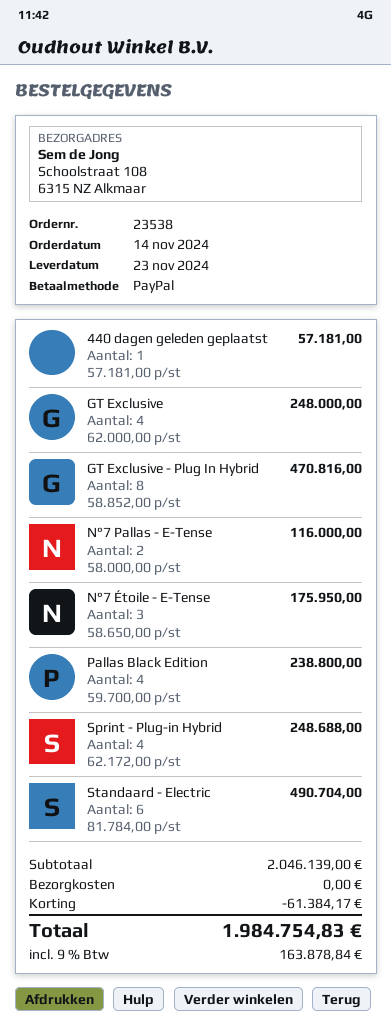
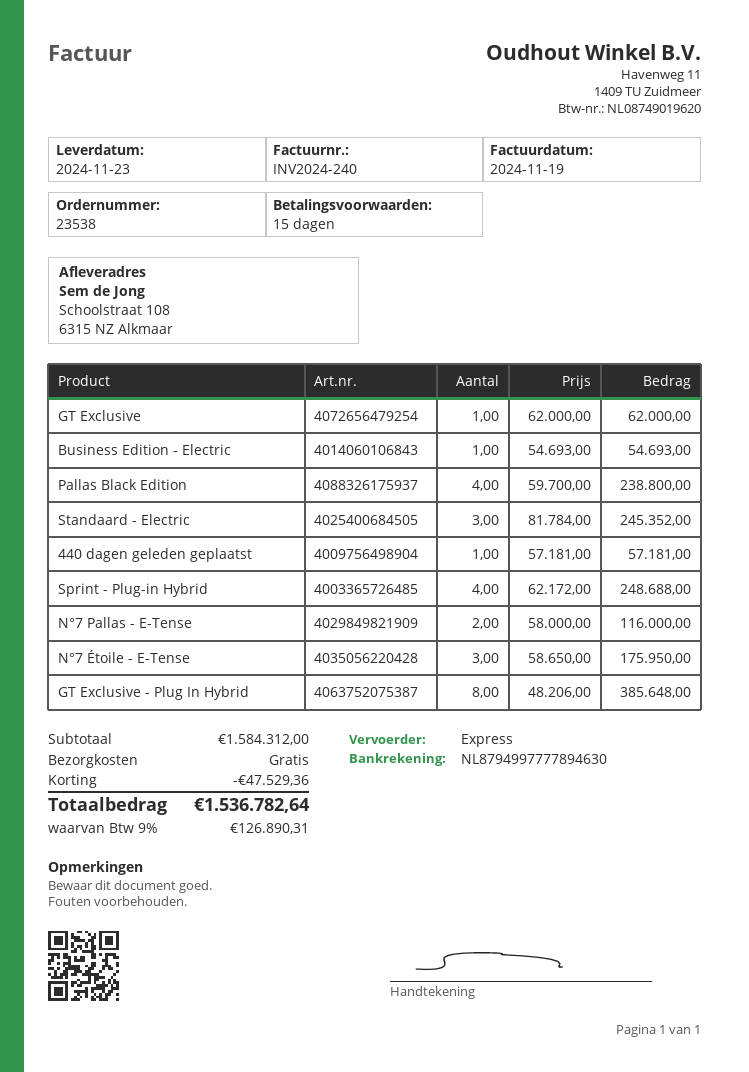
GT Exclusive: 4 x 62000.00 = 248000.00 -> 1 x 62000.00 = 62000.00
GT Exclusive - Plug In Hybrid: 8 x 58852.00 = 470816.00 -> 8 x 48206.00 = 385648.00
Standaard - Electric: 6 x 81784.00 = 490704.00 -> 3 x 81784.00 = 245352.00
Business Edition - Electric: none -> 1 x 54693.00 = 54693.00
subtotal: 2046139.00 -> 1584312.00
discount: 61384.17 -> 47529.36
tax: 9% = 163878.84 -> 9% = 126890.31
total: 1984754.83 -> 1536782.64

